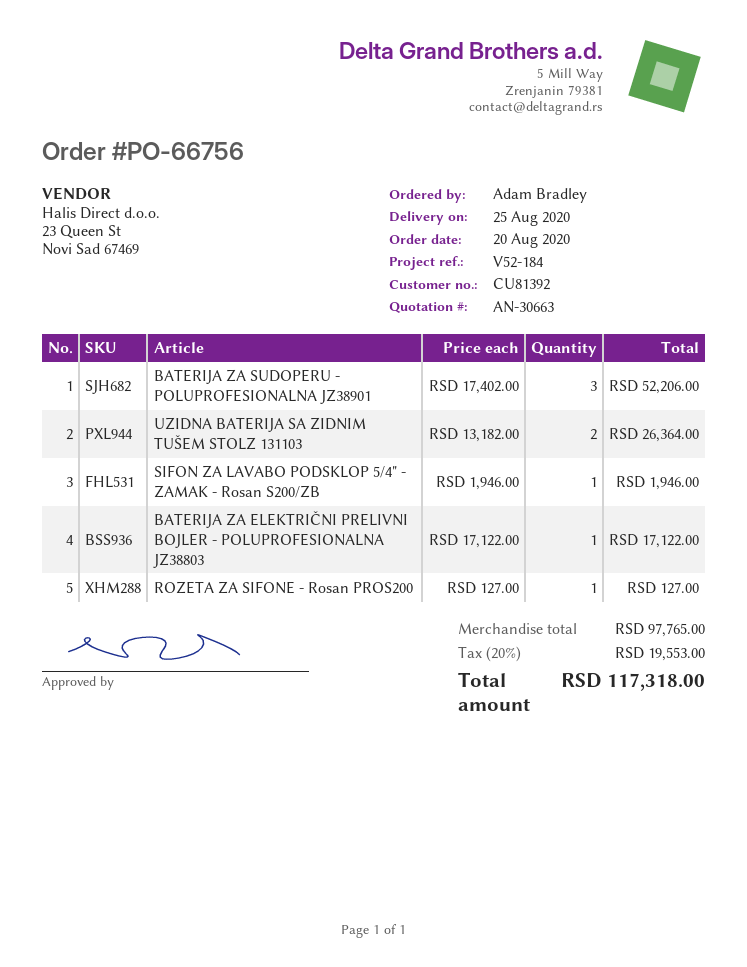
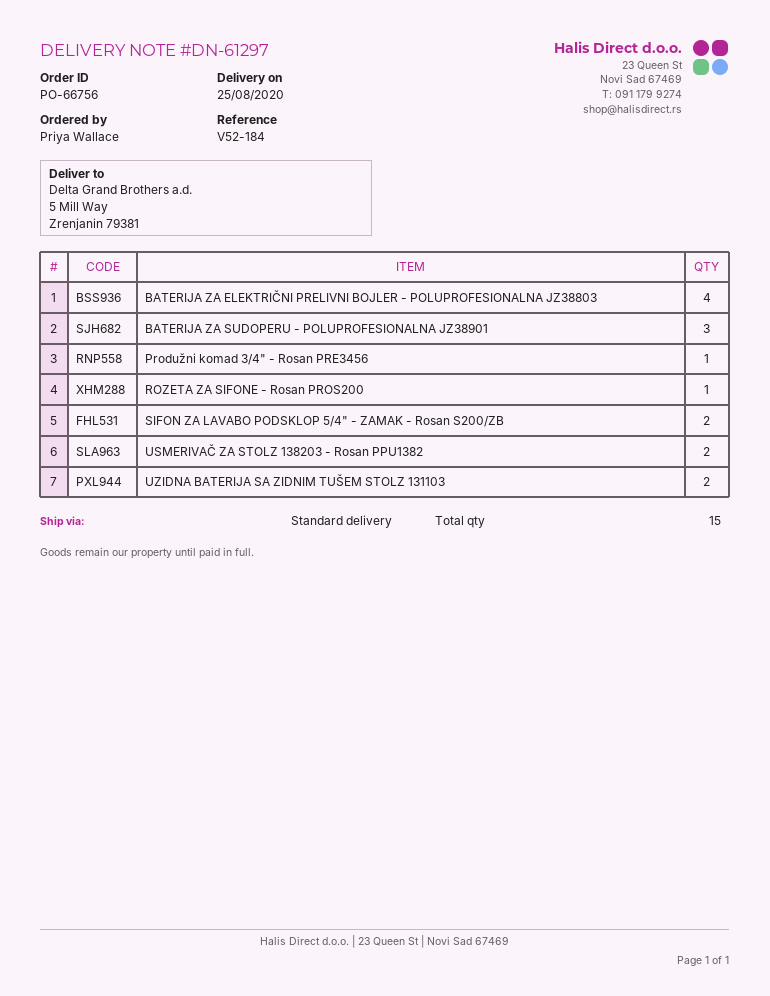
ordered by: Adam Bradley -> Priya Wallace
SIFON ZA LAVABO PODSKLOP 5/4" - ZAMAK - Rosan S200/ZB: 1 -> 2
BATERIJA ZA ELEKTRIČNI PRELIVNI BOJLER - POLUPROFESIONALNA JZ38803: 1 -> 4
Produžni komad 3/4" - Rosan PRE3456: none -> 1
USMERIVAČ ZA STOLZ 138203 - Rosan PPU1382: none -> 2

